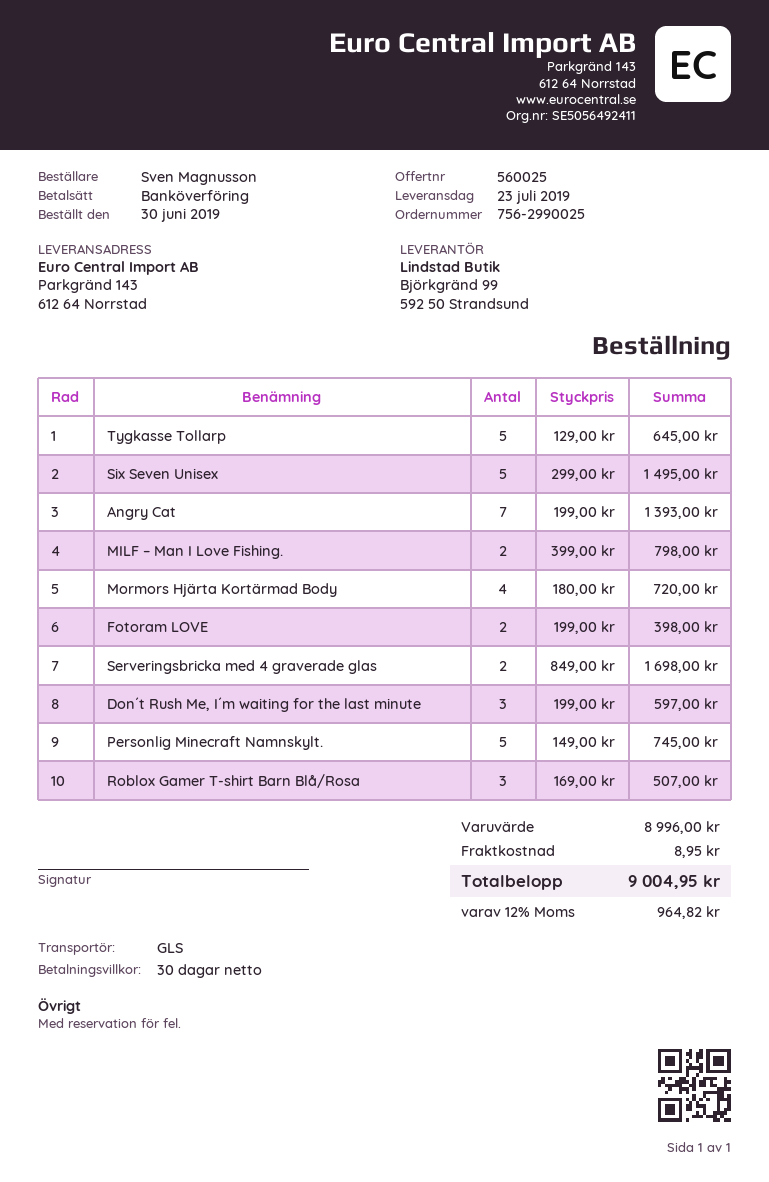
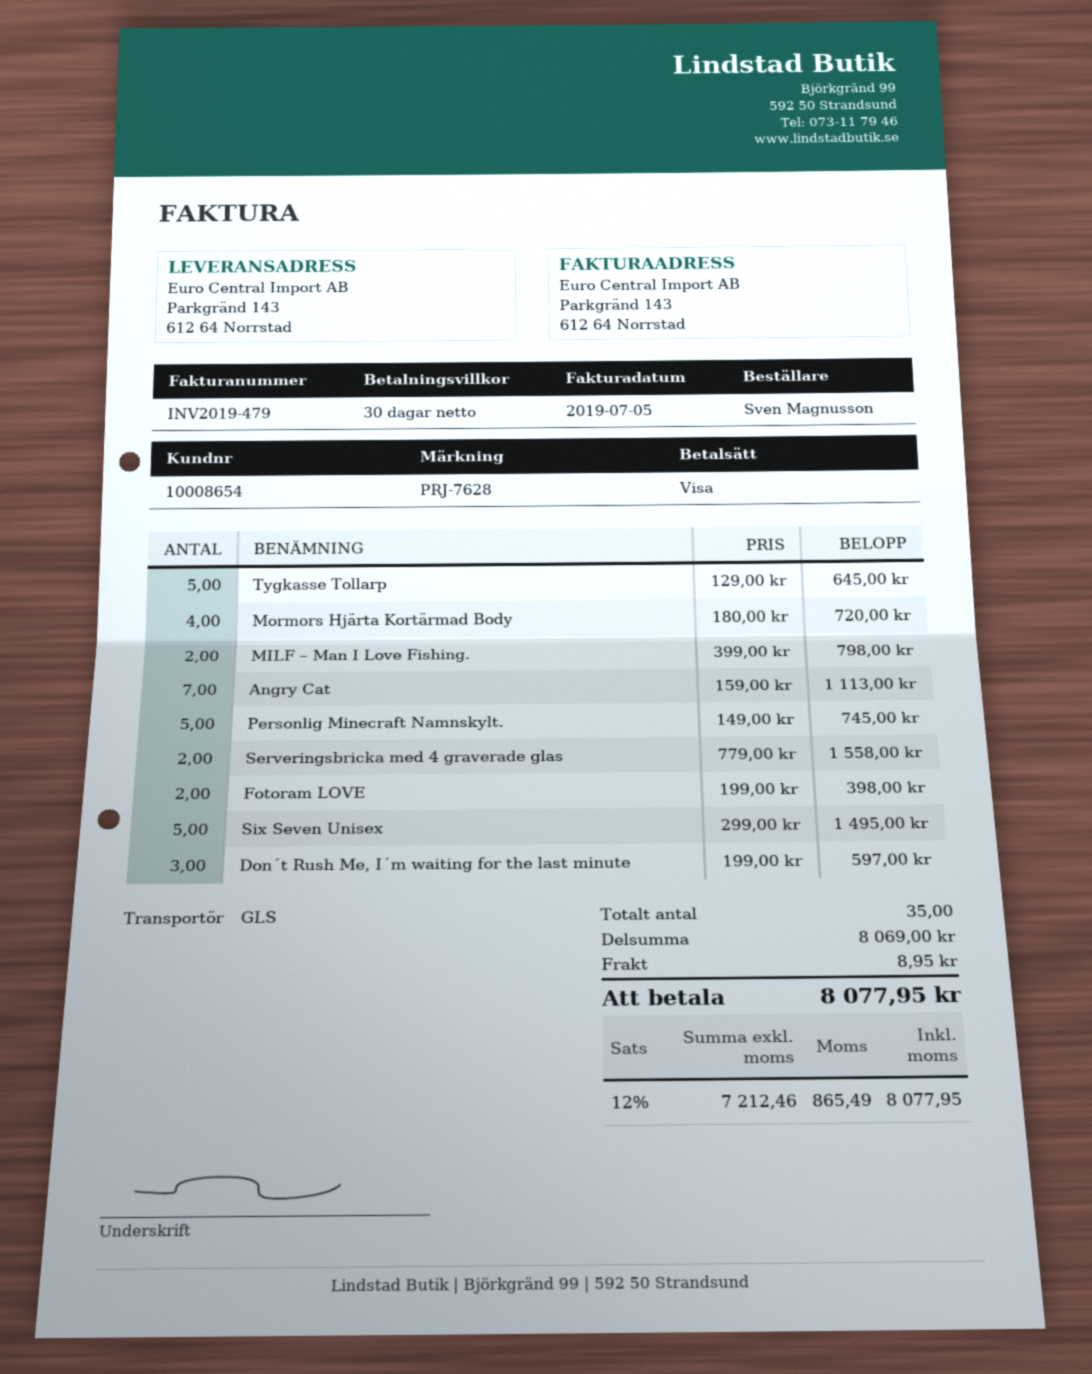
payment method: bank transfer -> Visa
Angry Cat: 7 x 199.00 = 1393.00 -> 7 x 159.00 = 1113.00
Serveringsbricka med 4 graverade glas: 2 x 849.00 = 1698.00 -> 2 x 779.00 = 1558.00
Roblox Gamer T-shirt Barn Blå/Rosa: 3 x 169.00 = 507.00 -> none
subtotal: 8996.00 -> 8069.00
tax: 12% = 964.82 -> 12% = 865.49
total: 9004.95 -> 8077.95

